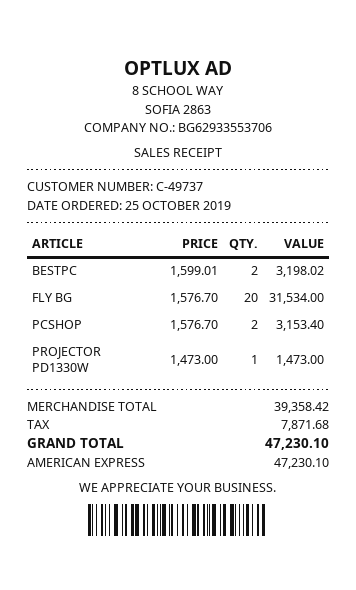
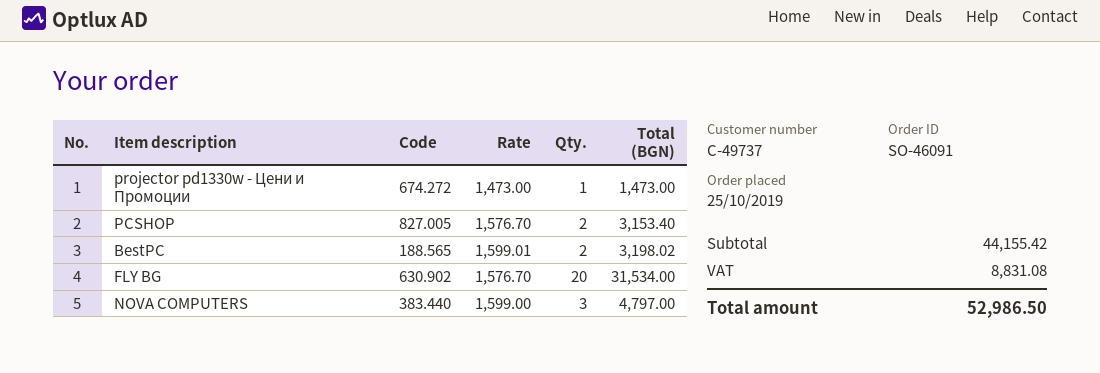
NOVA COMPUTERS: none -> 3 x 1599.00 = 4797.00
subtotal: 39358.42 -> 44155.42
tax: 7871.68 -> 8831.08
total: 47230.10 -> 52986.50

